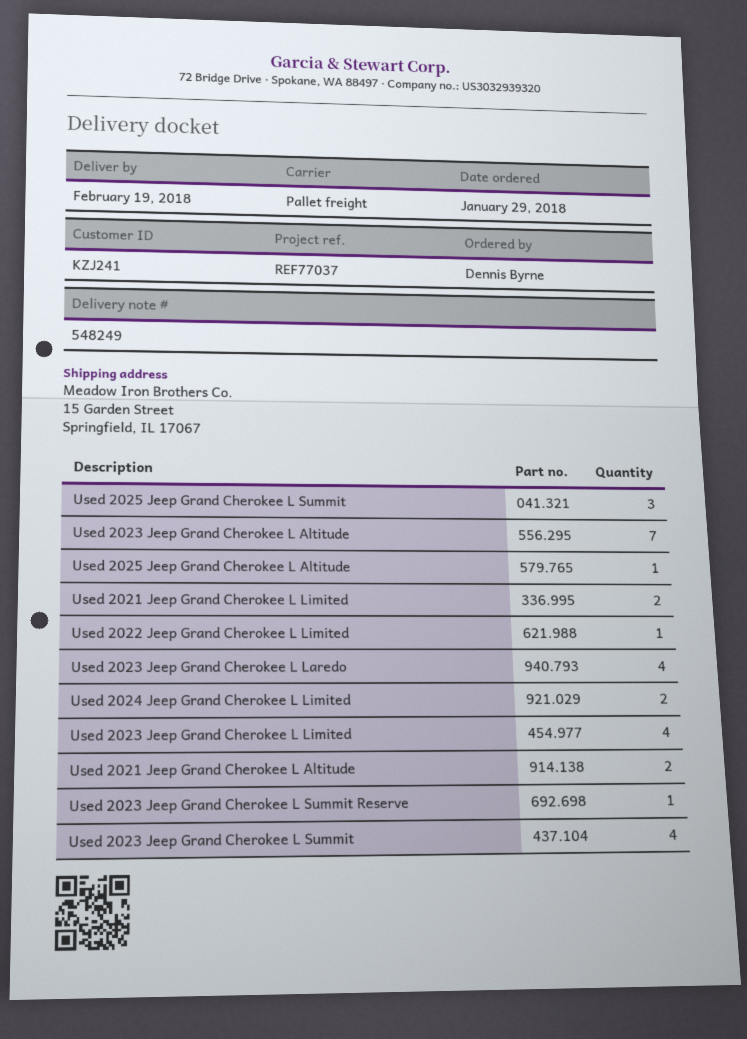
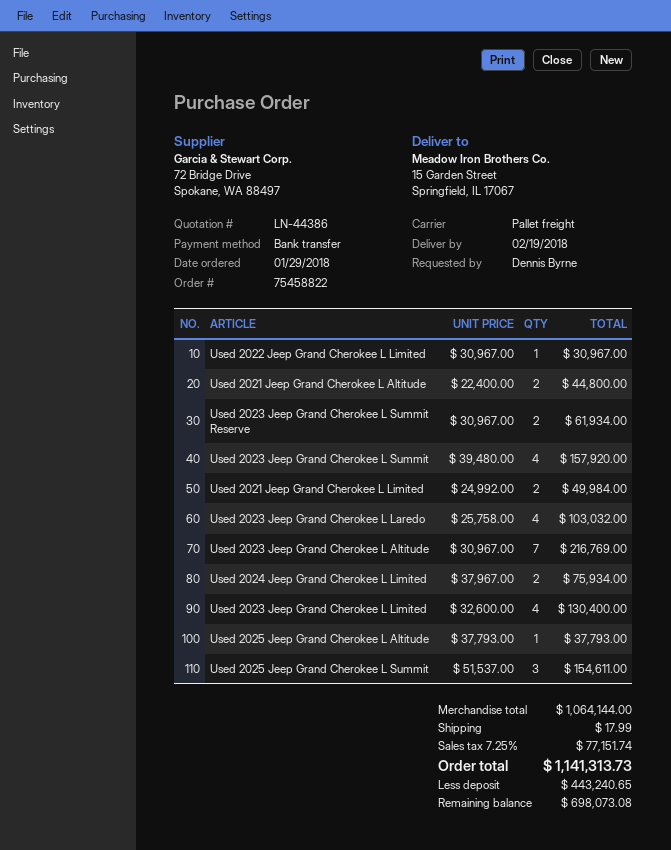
Used 2023 Jeep Grand Cherokee L Summit Reserve: 1 -> 2

